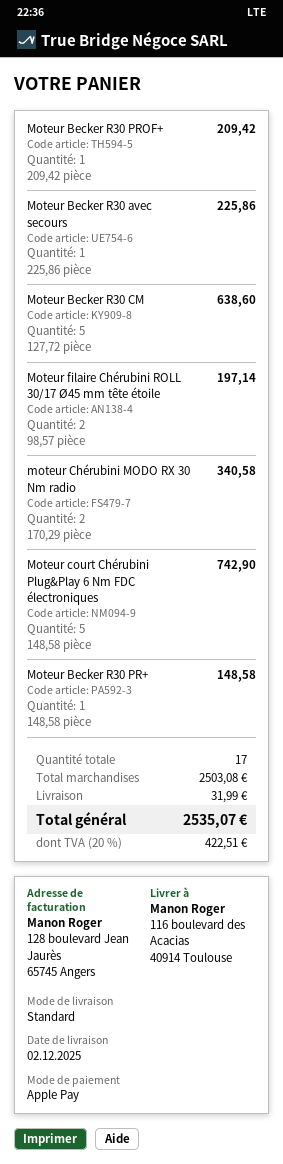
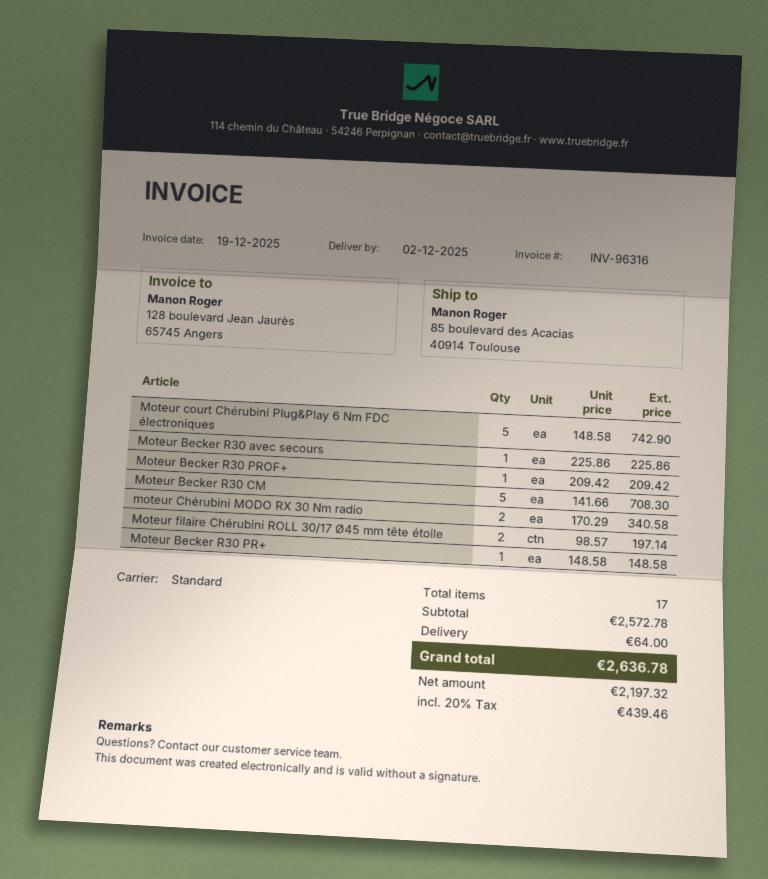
ship to: 116 boulevard des Acacias, 40914 Toulouse -> 85 boulevard des Acacias, 40914 Toulouse
Moteur Becker R30 CM: 5 x 127.72 = 638.60 -> 5 x 141.66 = 708.30
subtotal: 2503.08 -> 2572.78
shipping: 31.99 -> 64.00
tax: 20% = 422.51 -> 20% = 439.46
total: 2535.07 -> 2636.78

